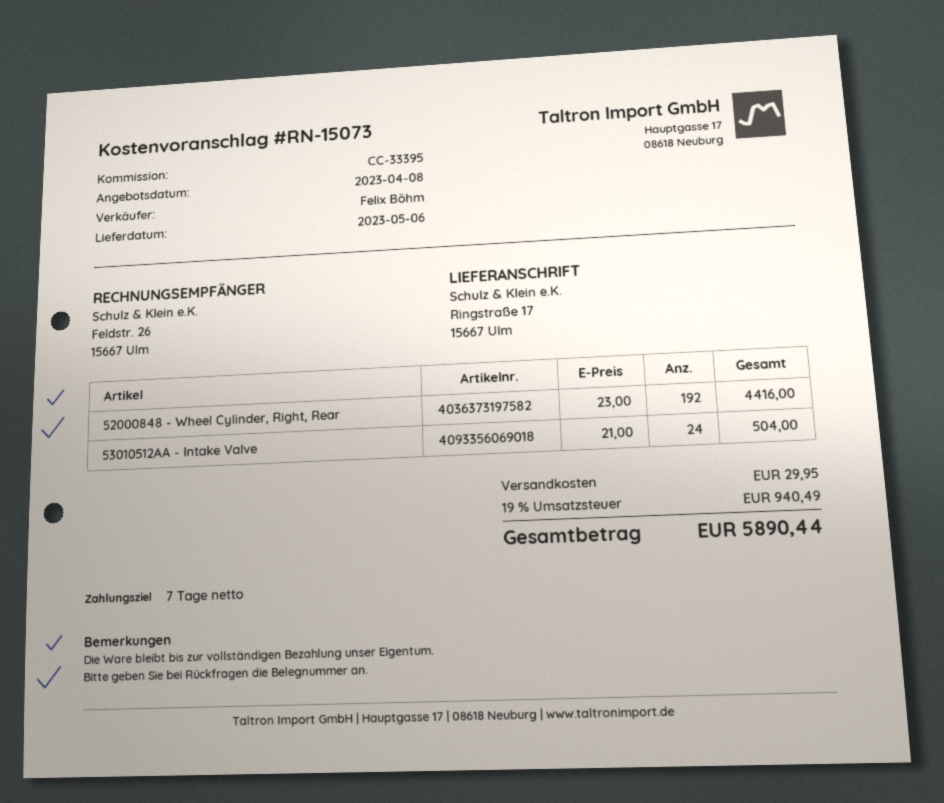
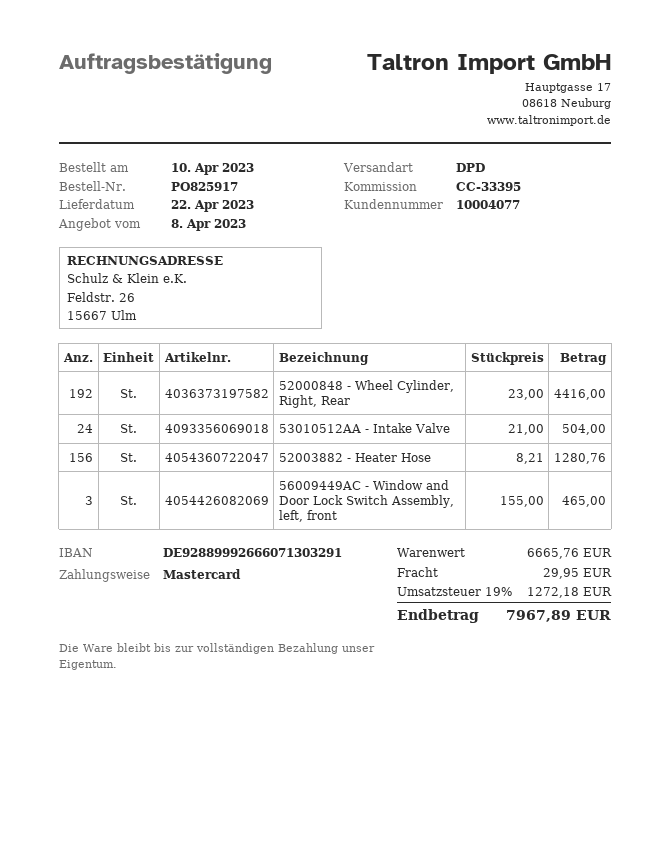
delivery date: 2023-05-06 -> 2023-04-22
52003882 - Heater Hose: none -> 156 x 8.21 = 1280.76
56009449AC - Window and Door Lock Switch Assembly, left, front: none -> 3 x 155.00 = 465.00
tax: 19% = 940.49 -> 19% = 1272.18
total: 5890.44 -> 7967.89

